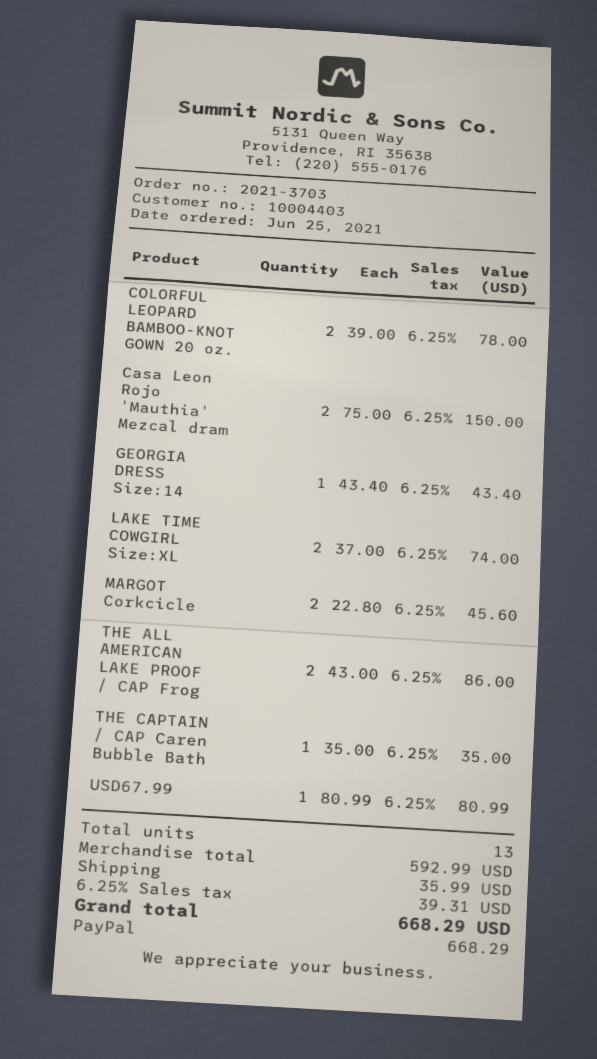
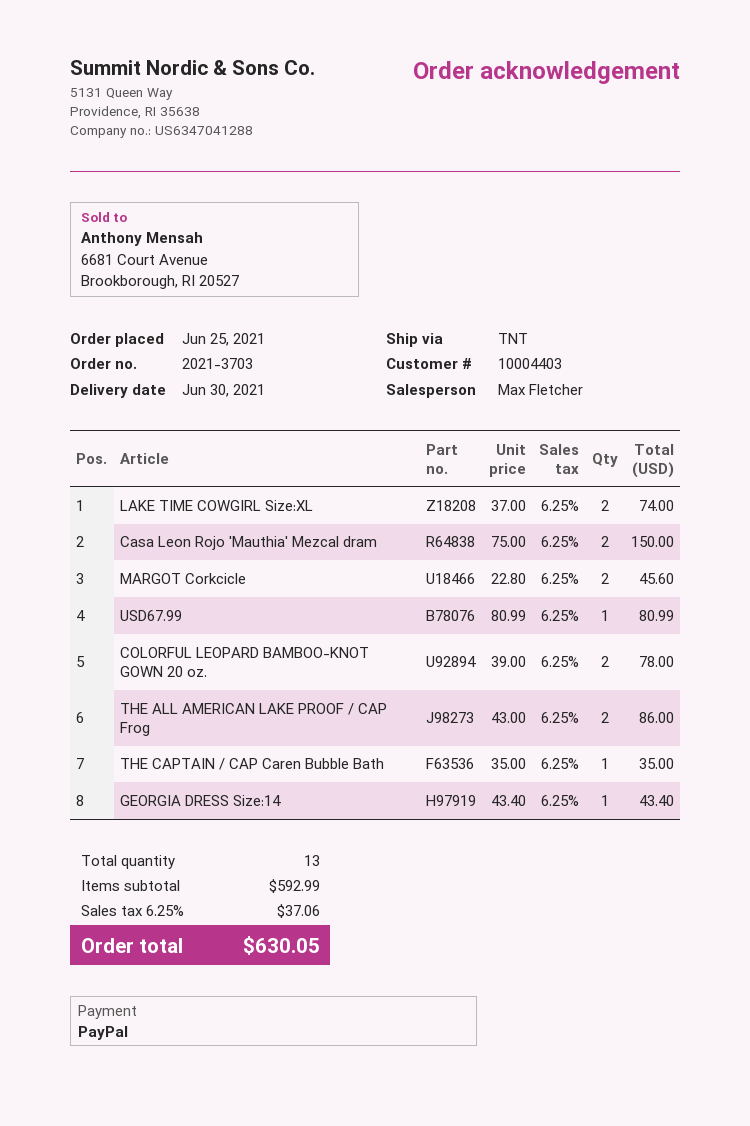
shipping: 35.99 -> none
tax: 6.25% = 39.31 -> 6.25% = 37.06
total: 668.29 -> 630.05

